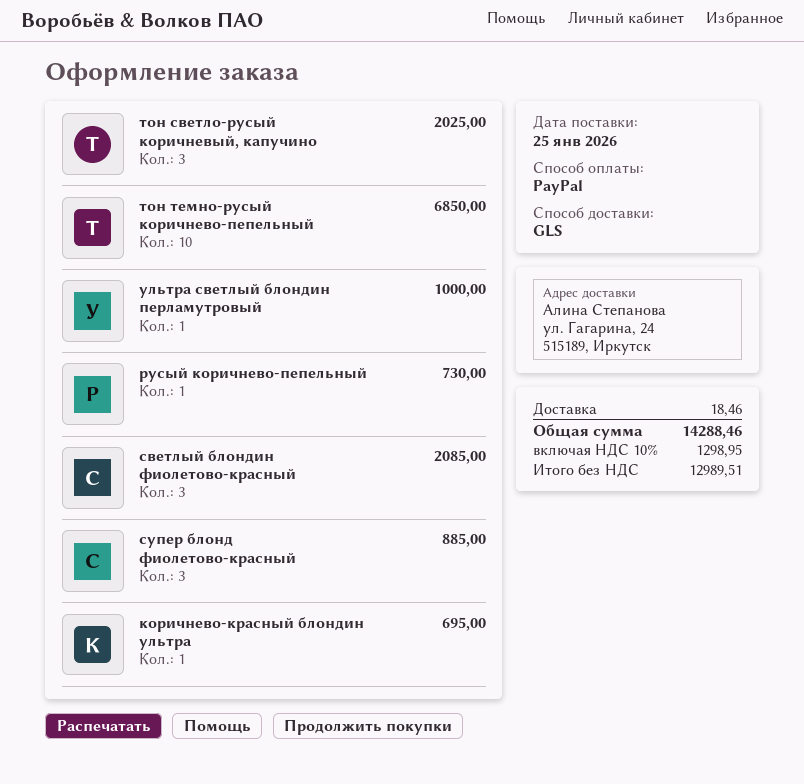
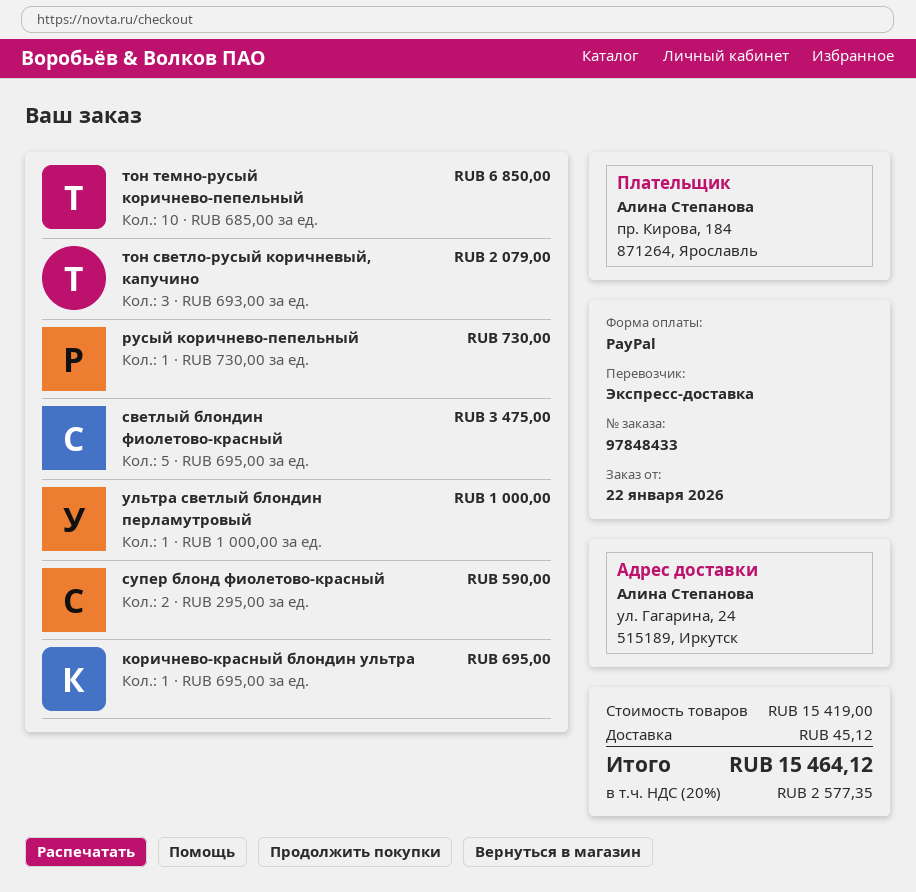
shipping method: GLS -> express
тон светло-русый коричневый, капучино: 3 for 2025.00 -> 3 for 2079.00
светлый блондин фиолетово-красный: 3 for 2085.00 -> 5 for 3475.00
супер блонд фиолетово-красный: 3 for 885.00 -> 2 for 590.00
shipping: 18.46 -> 45.12
tax: 10% = 1298.95 -> 20% = 2577.35
total: 14288.46 -> 15464.12

